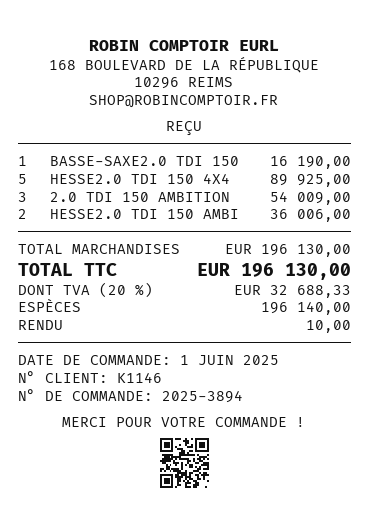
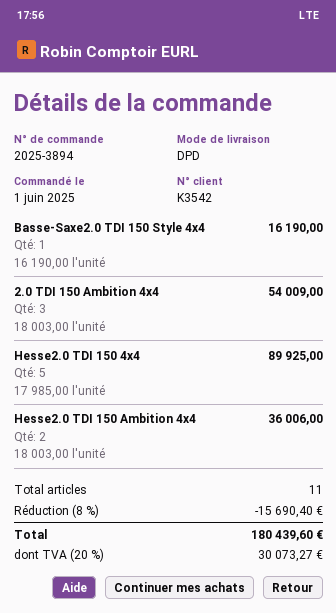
customer number: K1146 -> K3542
discount: none -> 8% = 15690.40
tax: 20% = 32688.33 -> 20% = 30073.27
total: 196130.00 -> 180439.60

